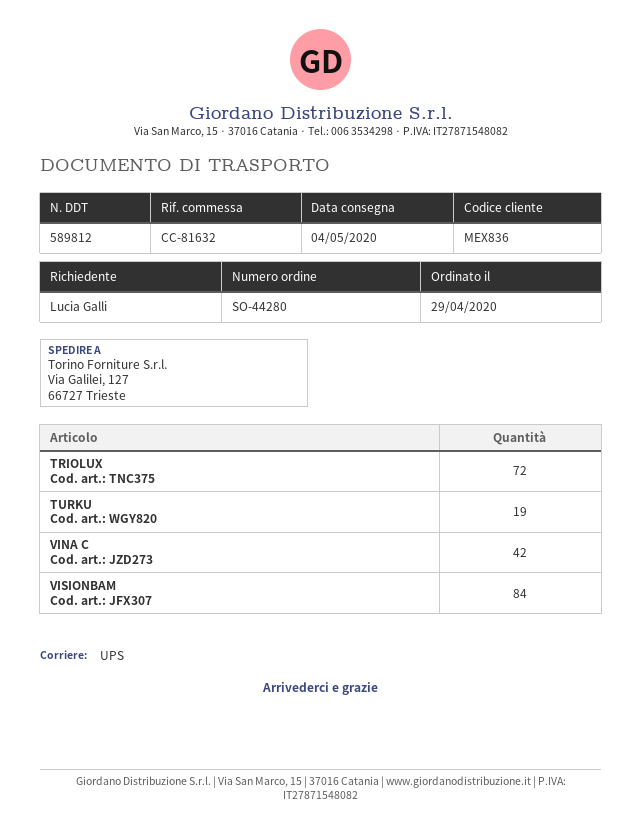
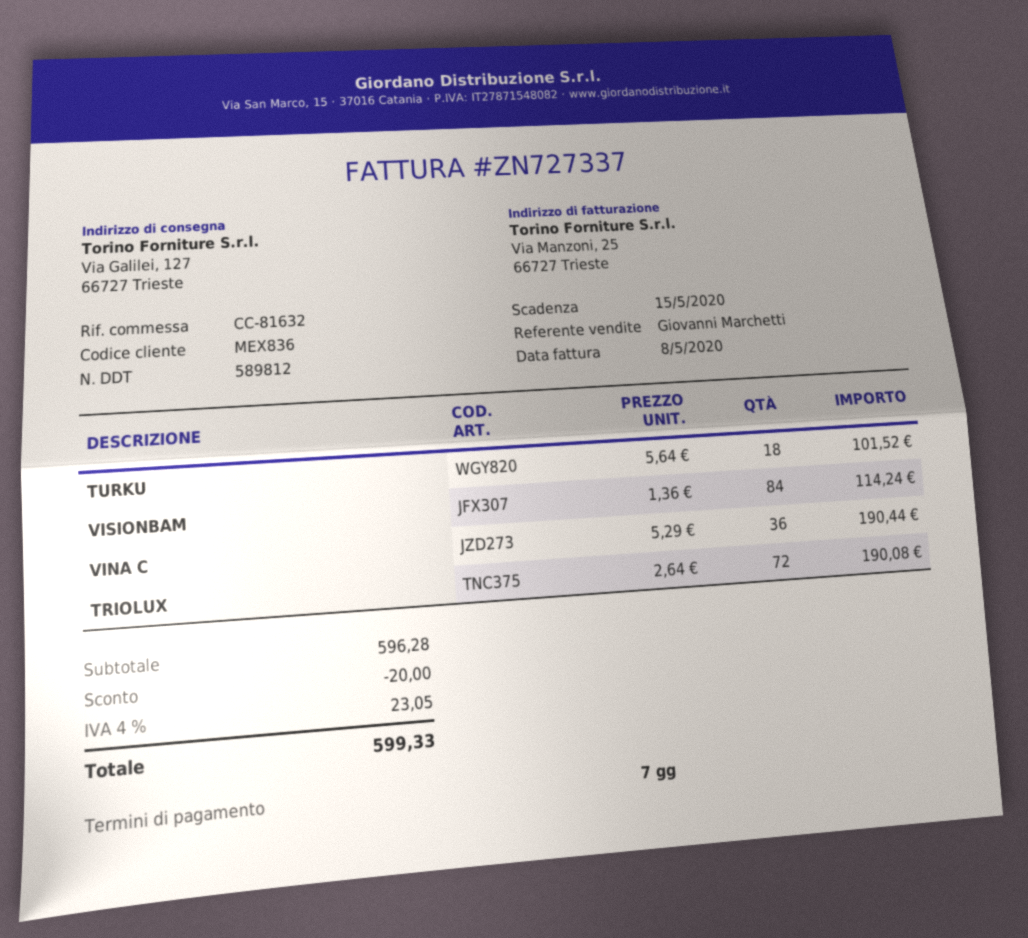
TURKU: 19 -> 18
VINA C: 42 -> 36

